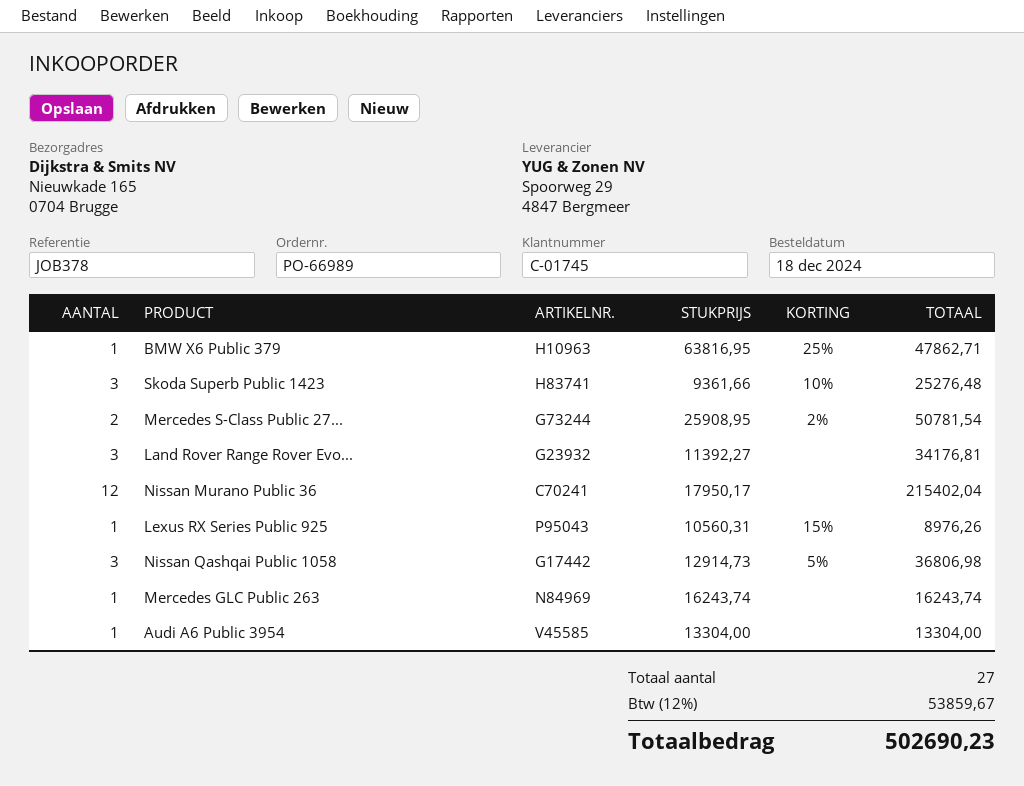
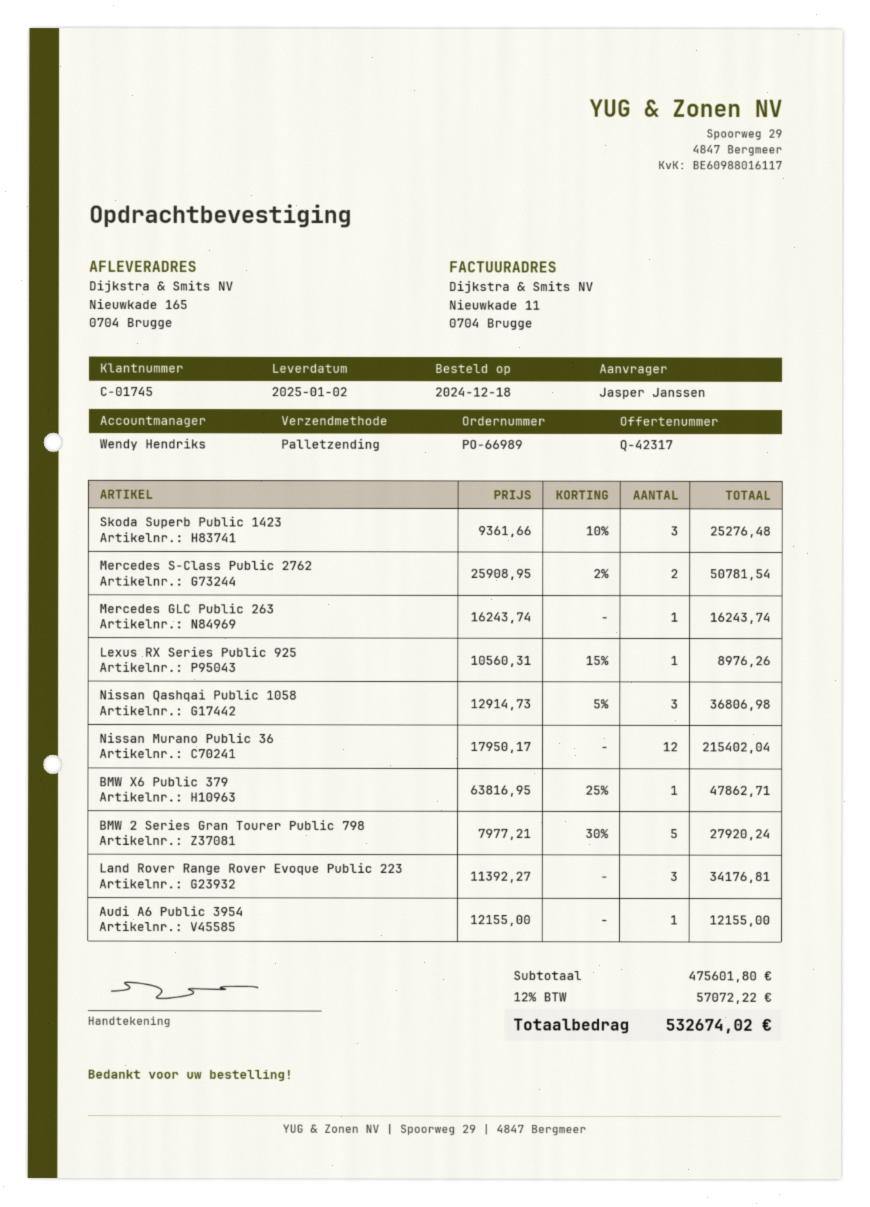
Audi A6 Public 3954: 1 x 13304.00 = 13304.00 -> 1 x 12155.00 = 12155.00
BMW 2 Series Gran Tourer Public 798: none -> 5 x 7977.21 - 30% = 27920.24
tax: 12% = 53859.67 -> 12% = 57072.22
total: 502690.23 -> 532674.02

